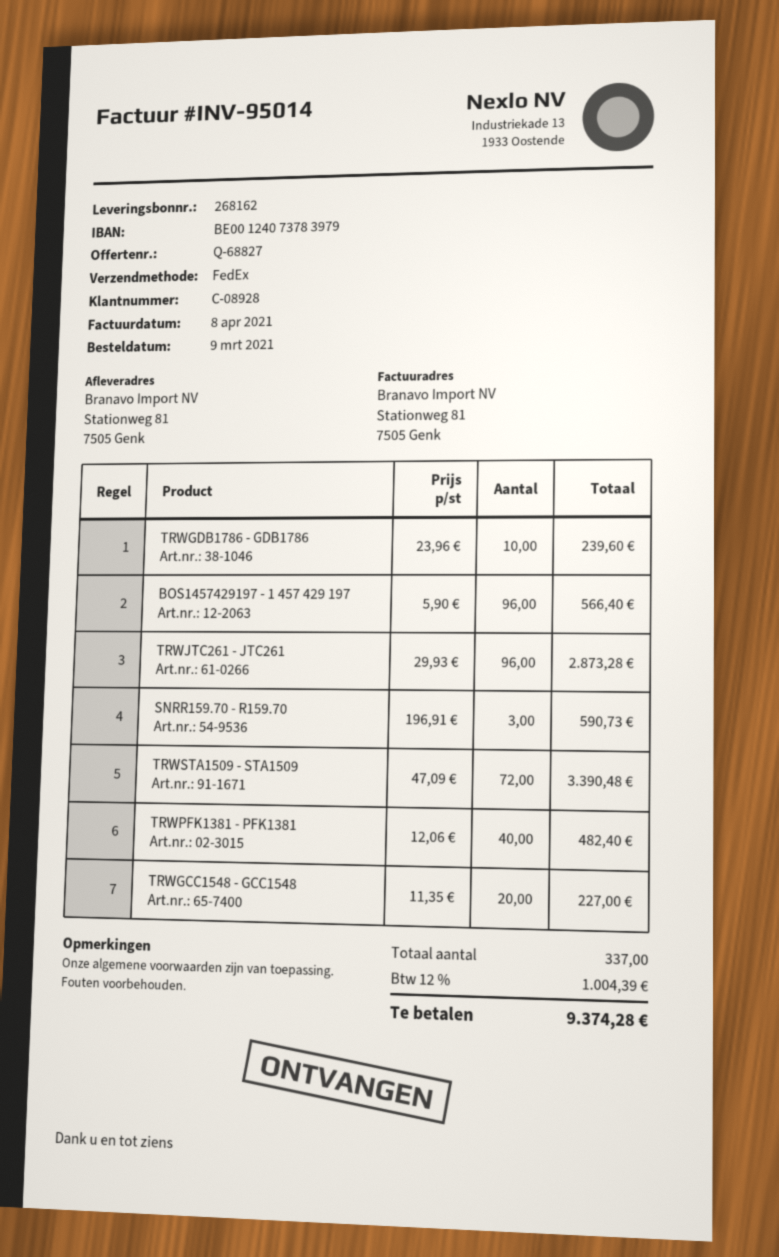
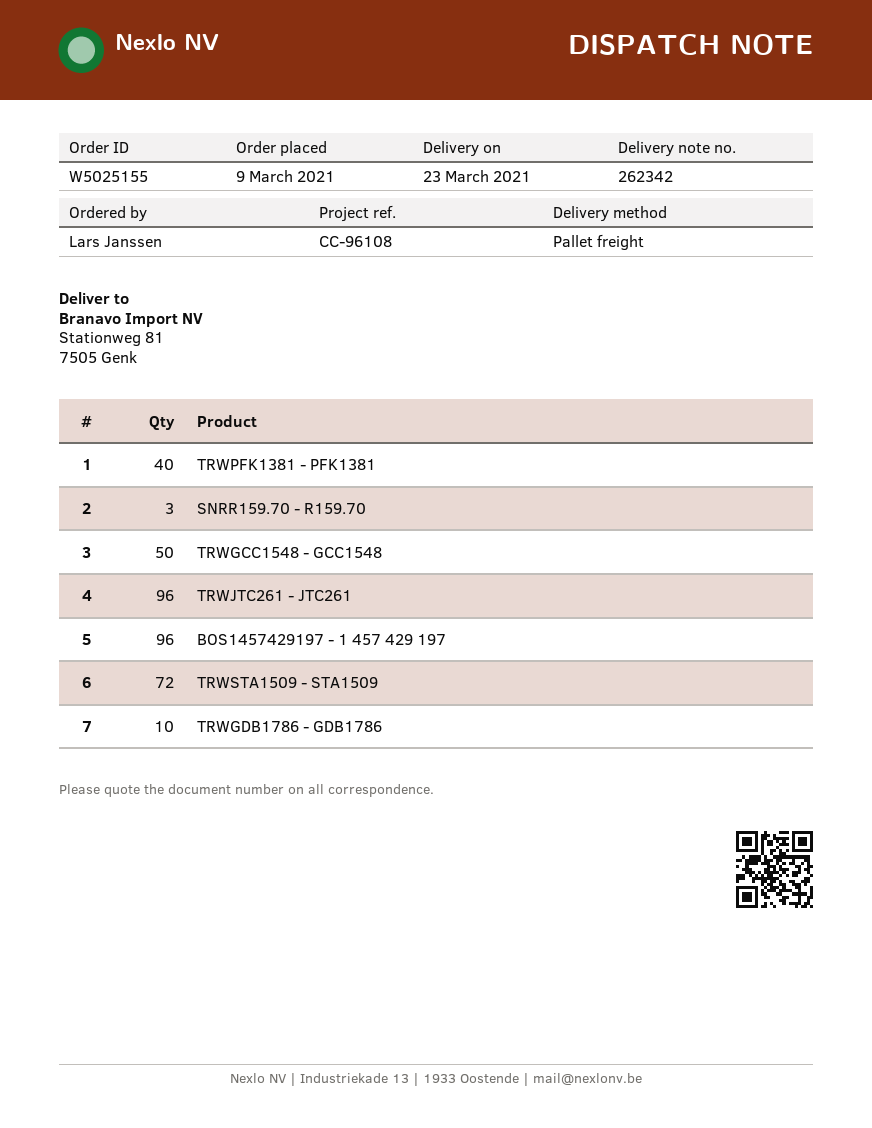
delivery note number: 268162 -> 262342
shipping method: FedEx -> pallet freight
TRWGCC1548 - GCC1548: 20 -> 50

